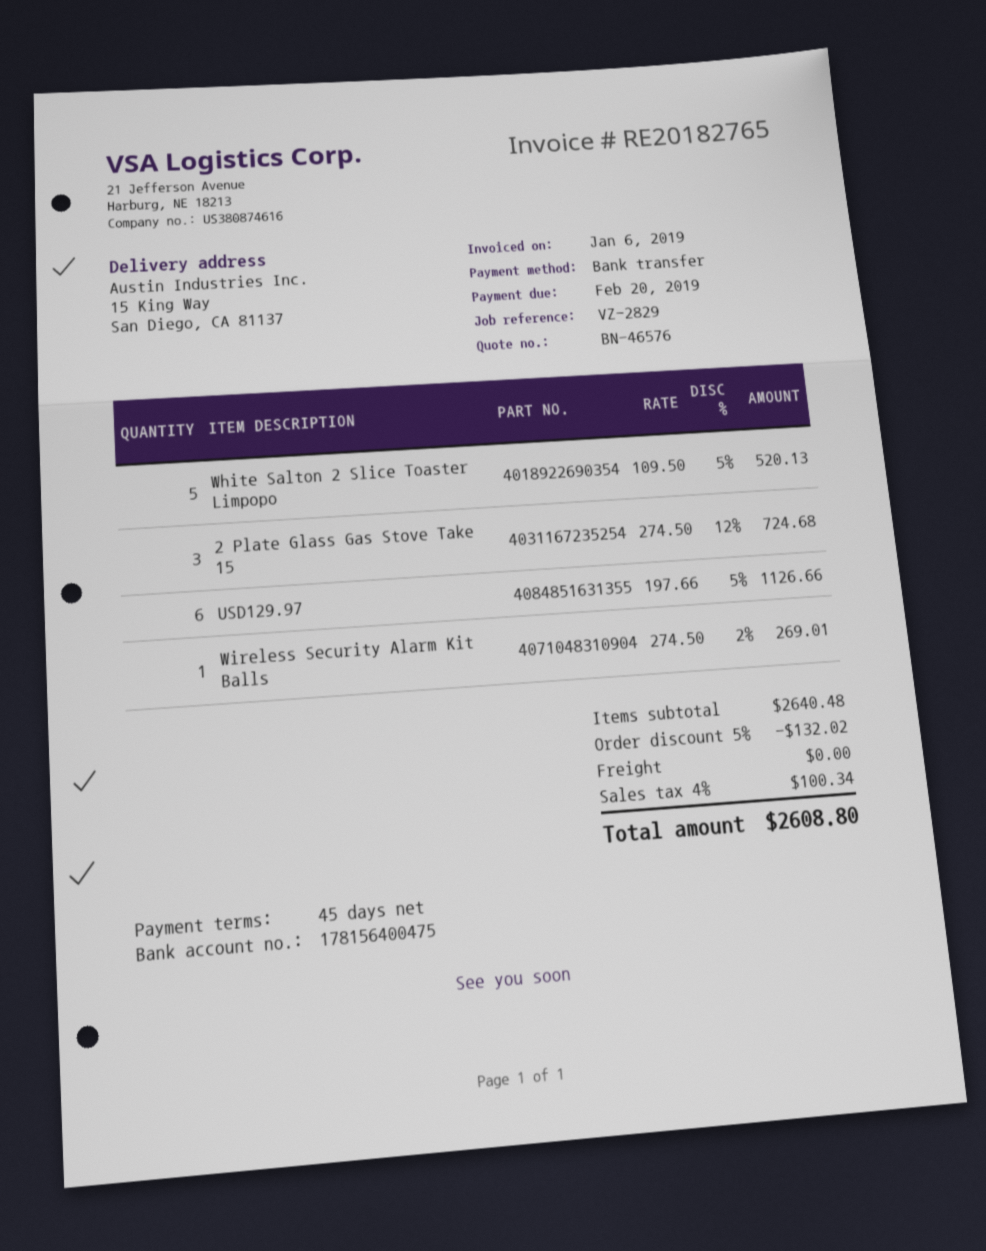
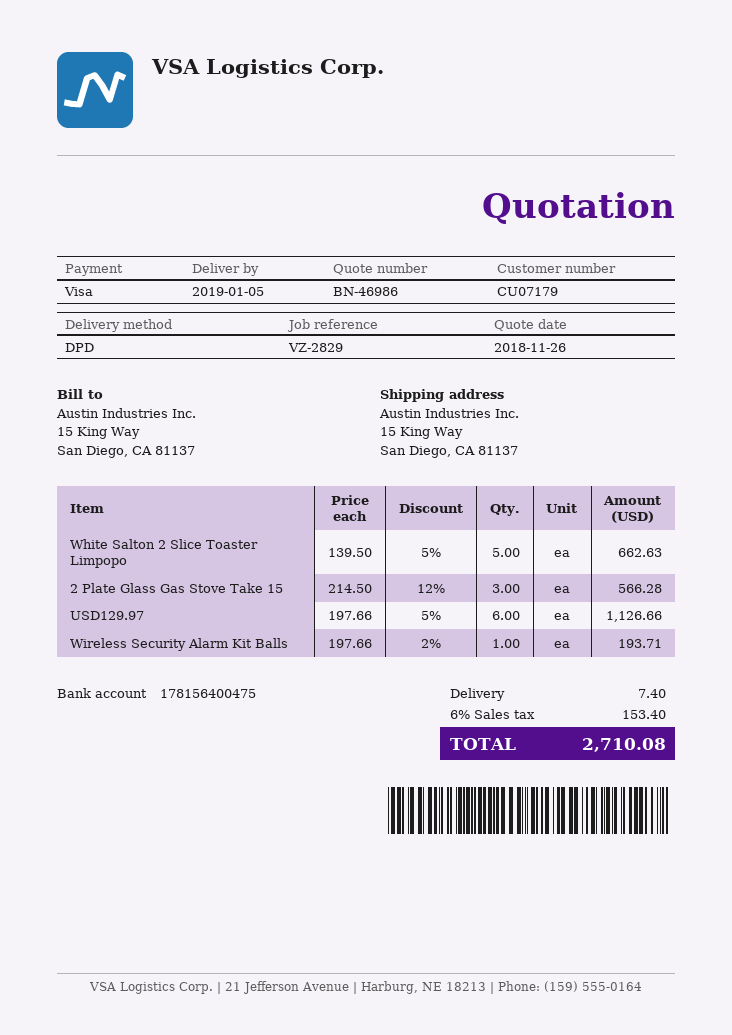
quote number: BN-46576 -> BN-46986
payment method: bank transfer -> Visa
White Salton 2 Slice Toaster Limpopo: 5 x 109.50 - 5% = 520.13 -> 5 x 139.50 - 5% = 662.63
2 Plate Glass Gas Stove Take 15: 3 x 274.50 - 12% = 724.68 -> 3 x 214.50 - 12% = 566.28
Wireless Security Alarm Kit Balls: 1 x 274.50 - 2% = 269.01 -> 1 x 197.66 - 2% = 193.71
discount: 5% = 132.02 -> none
shipping: 0.00 -> 7.40
tax: 4% = 100.34 -> 6% = 153.40
total: 2608.80 -> 2710.08

